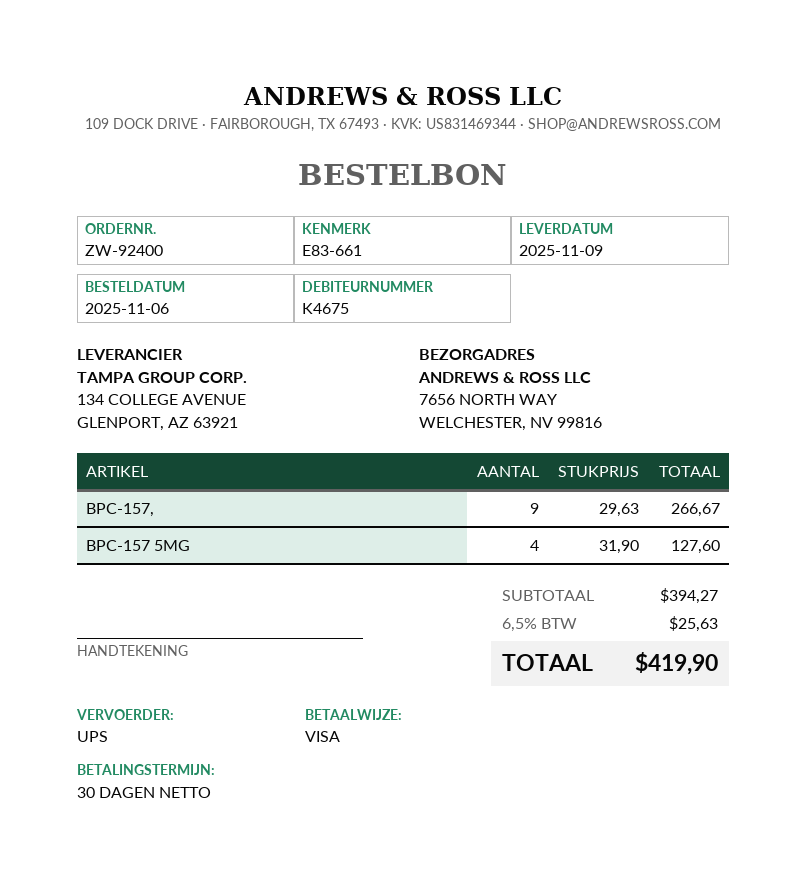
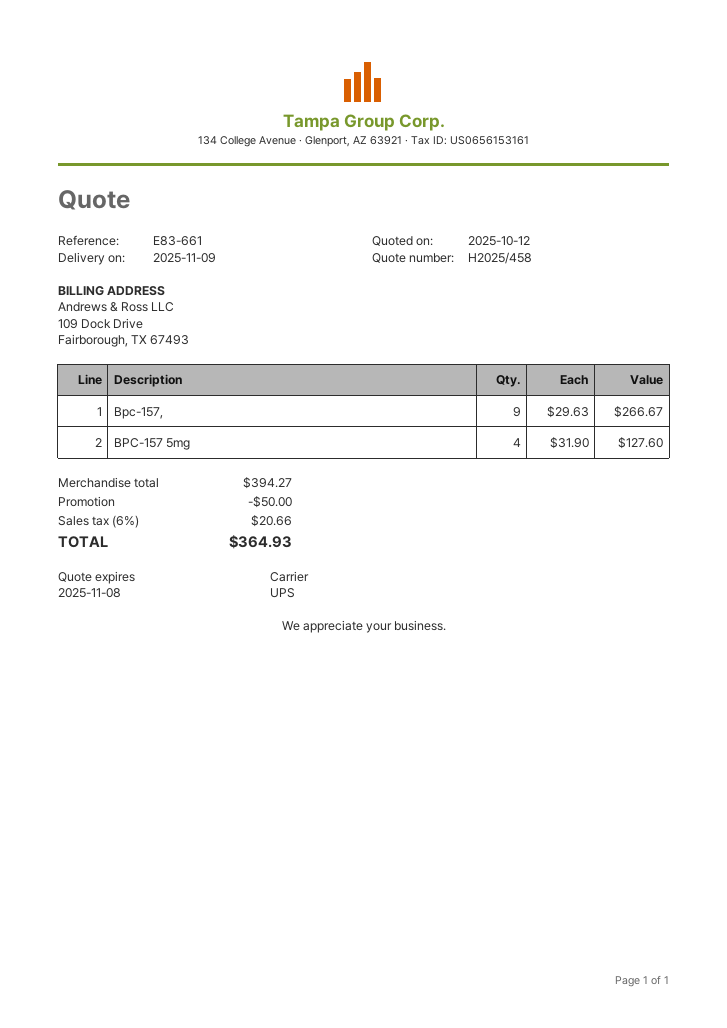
discount: none -> 50.00
tax: 6.5% = 25.63 -> 6% = 20.66
total: 419.90 -> 364.93

